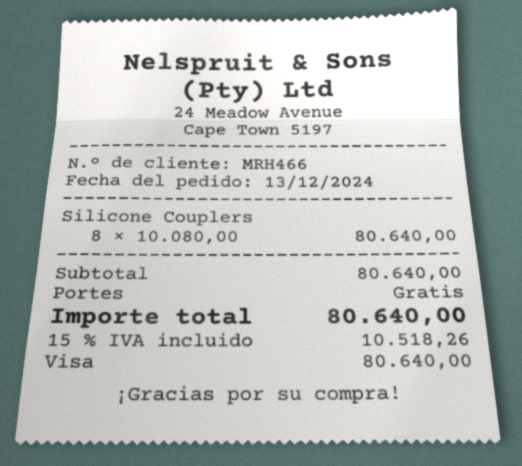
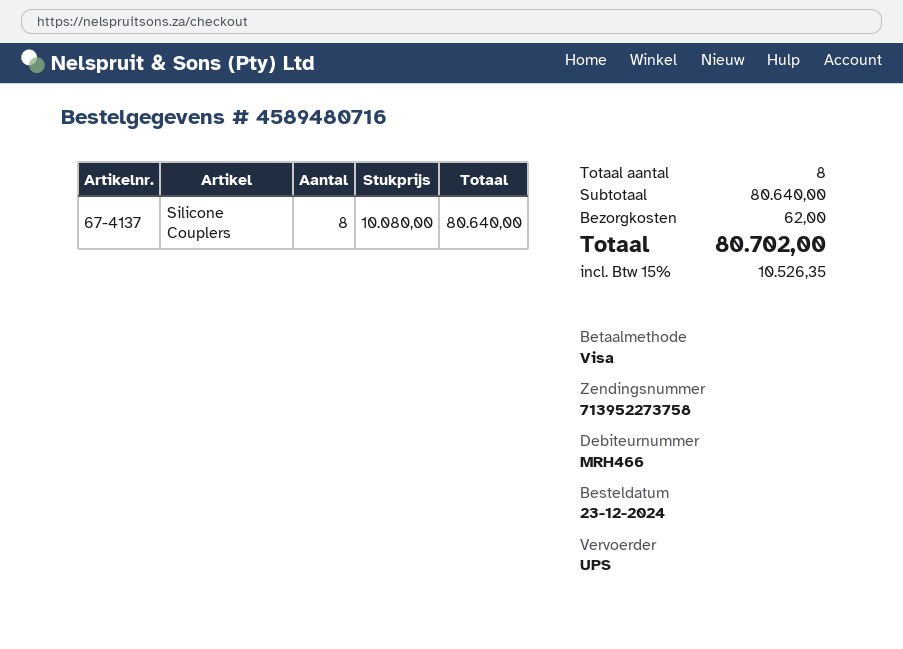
order date: 2024-12-13 -> 2024-12-23
shipping: 0.00 -> 62.00
tax: 15% = 10518.26 -> 15% = 10526.35
total: 80640.00 -> 80702.00

